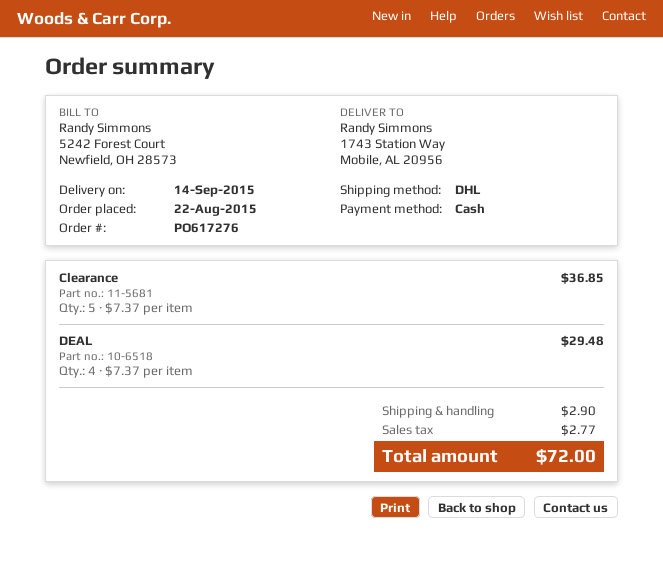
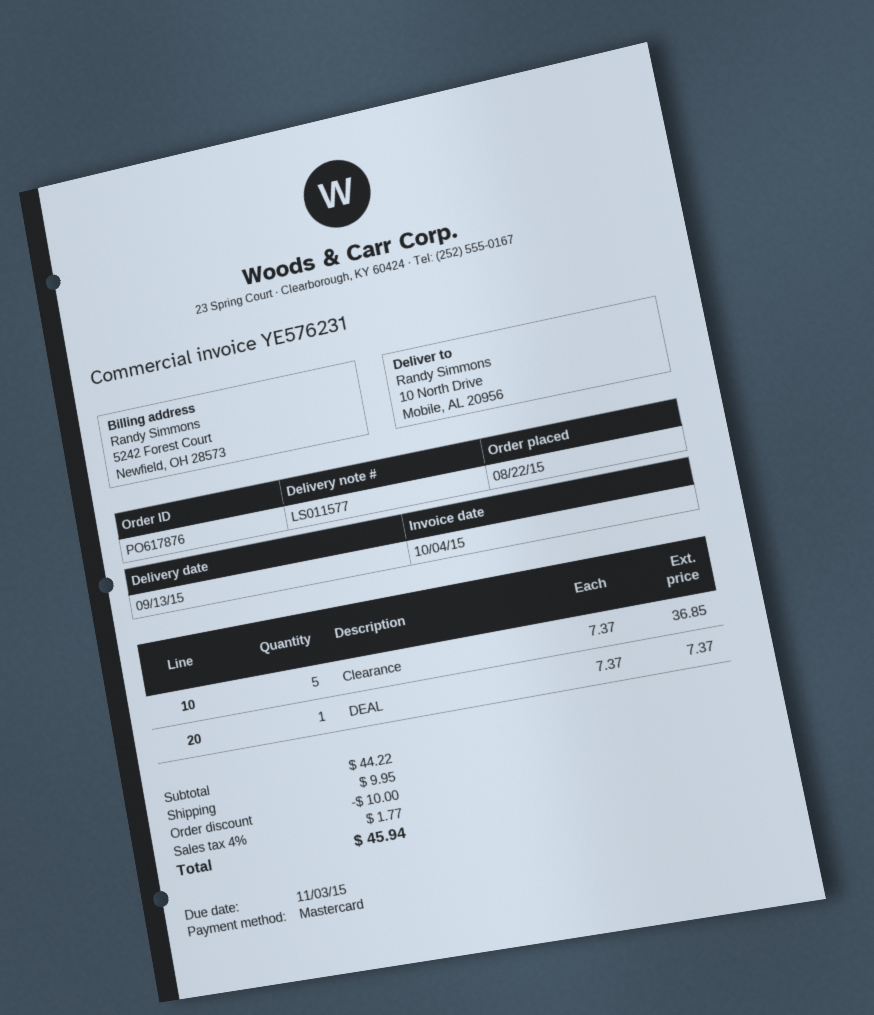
order number: PO617276 -> PO617876
delivery date: 2015-09-14 -> 2015-09-13
payment method: cash -> Mastercard
ship to: 1743 Station Way, Mobile, AL 20956 -> 10 North Drive, Mobile, AL 20956
DEAL: 4 x 7.37 = 29.48 -> 1 x 7.37 = 7.37
discount: none -> 10.00
shipping: 2.90 -> 9.95
tax: 2.77 -> 1.77
total: 72.00 -> 45.94

